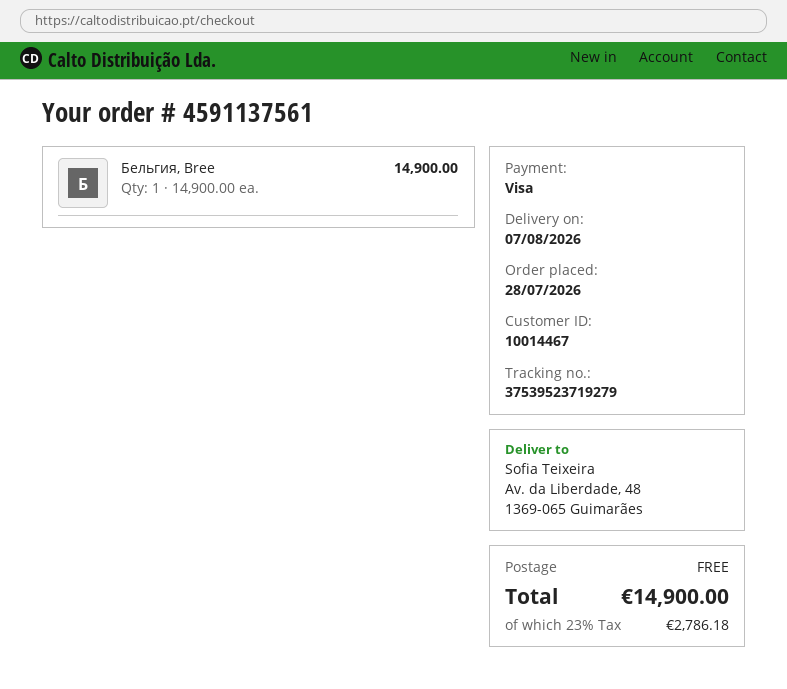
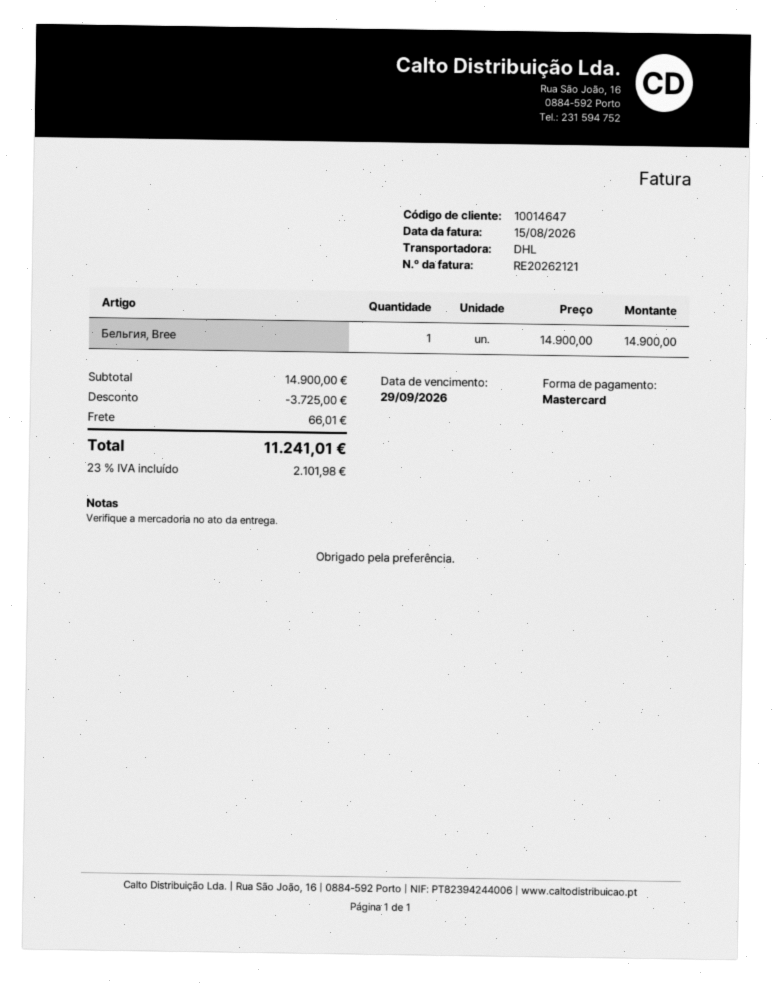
customer number: 10014467 -> 10014647
payment method: Visa -> Mastercard
discount: none -> 3725.00
shipping: 0.00 -> 66.01
tax: 23% = 2786.18 -> 23% = 2101.98
total: 14900.00 -> 11241.01

